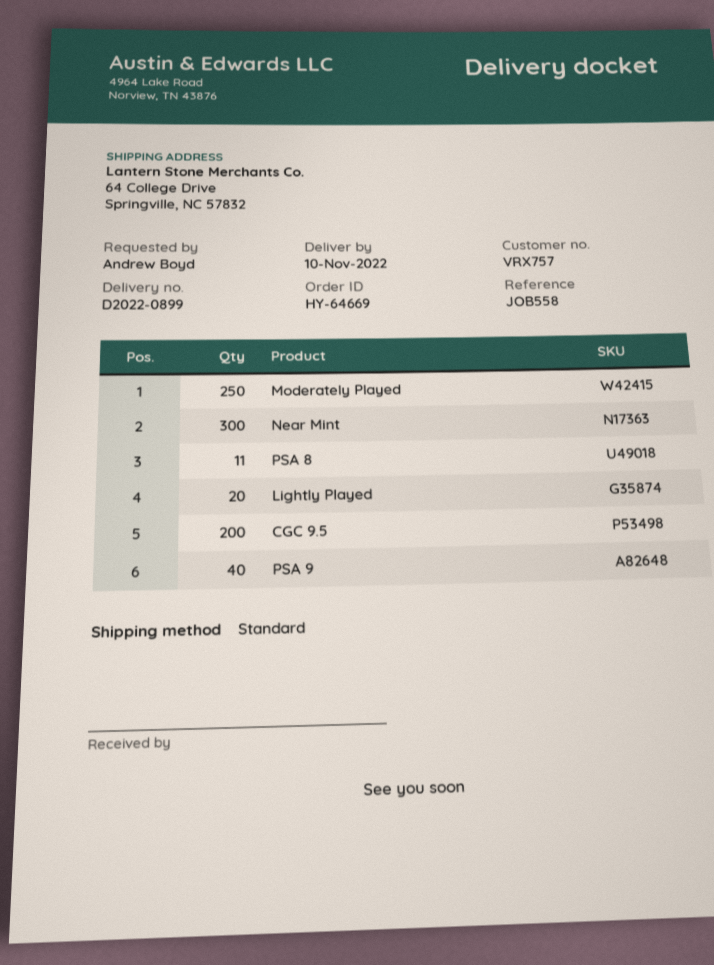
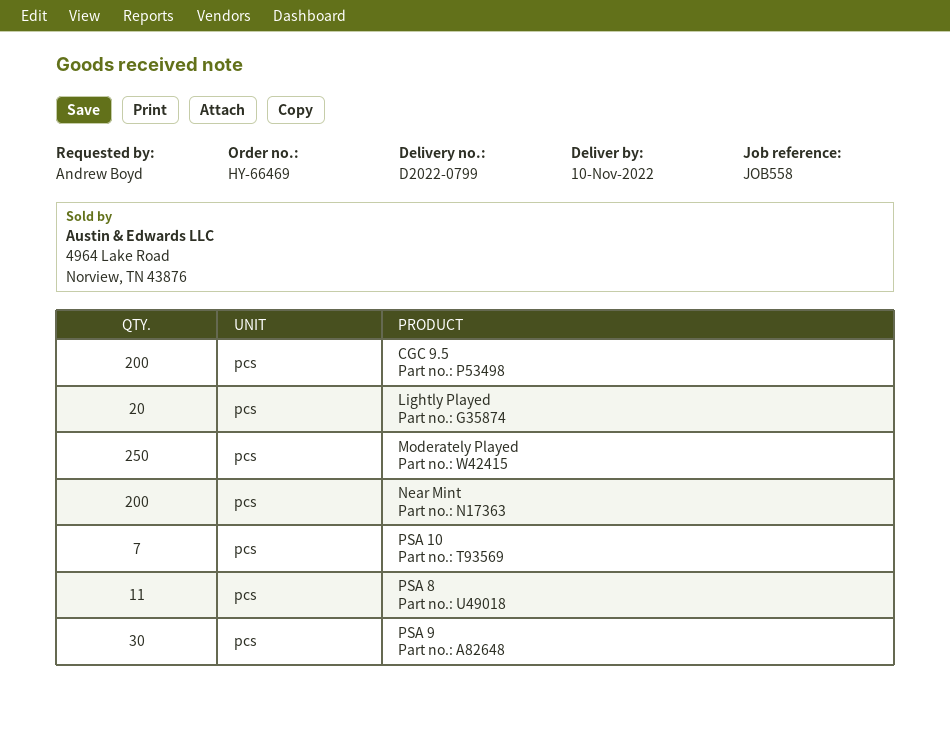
order number: HY-64669 -> HY-66469
delivery note number: D2022-0899 -> D2022-0799
Near Mint: 300 -> 200
PSA 9: 40 -> 30
PSA 10: none -> 7

